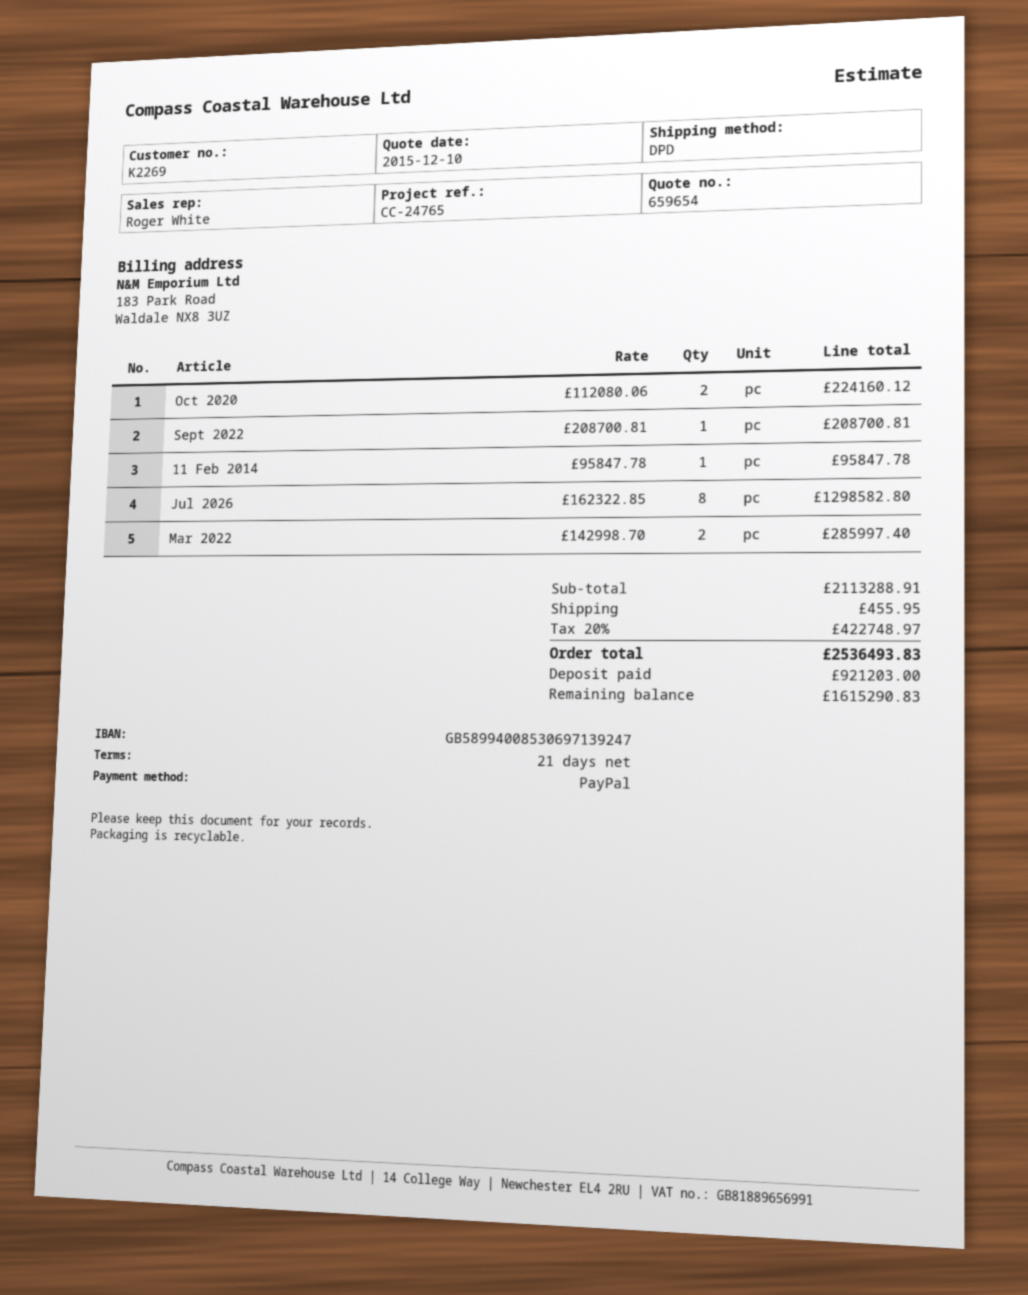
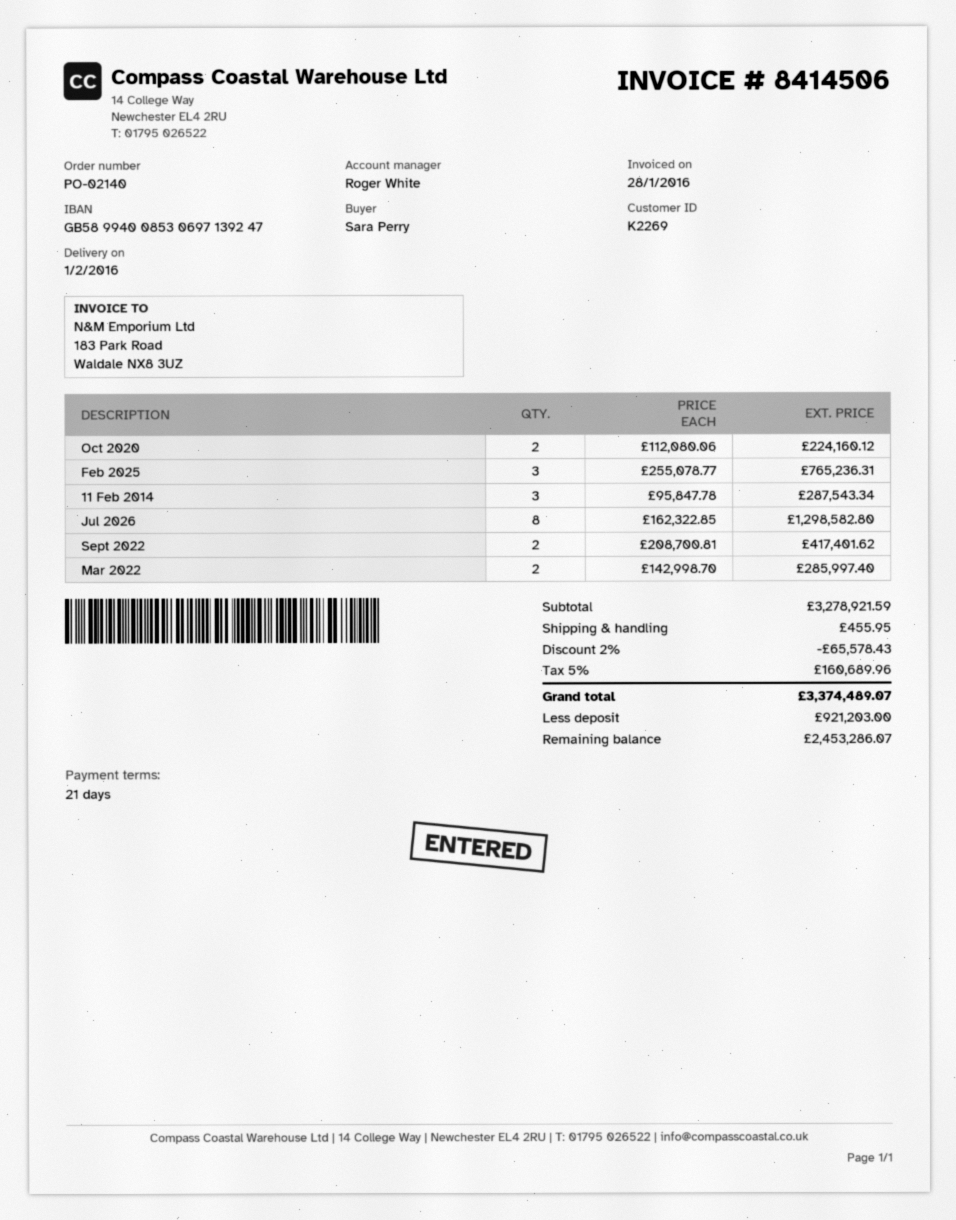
Sept 2022: 1 x 208700.81 = 208700.81 -> 2 x 208700.81 = 417401.62
11 Feb 2014: 1 x 95847.78 = 95847.78 -> 3 x 95847.78 = 287543.34
Feb 2025: none -> 3 x 255078.77 = 765236.31
subtotal: 2113288.91 -> 3278921.59
discount: none -> 2% = 65578.43
tax: 20% = 422748.97 -> 5% = 160689.96
total: 2536493.83 -> 3374489.07
balance: 1615290.83 -> 2453286.07

